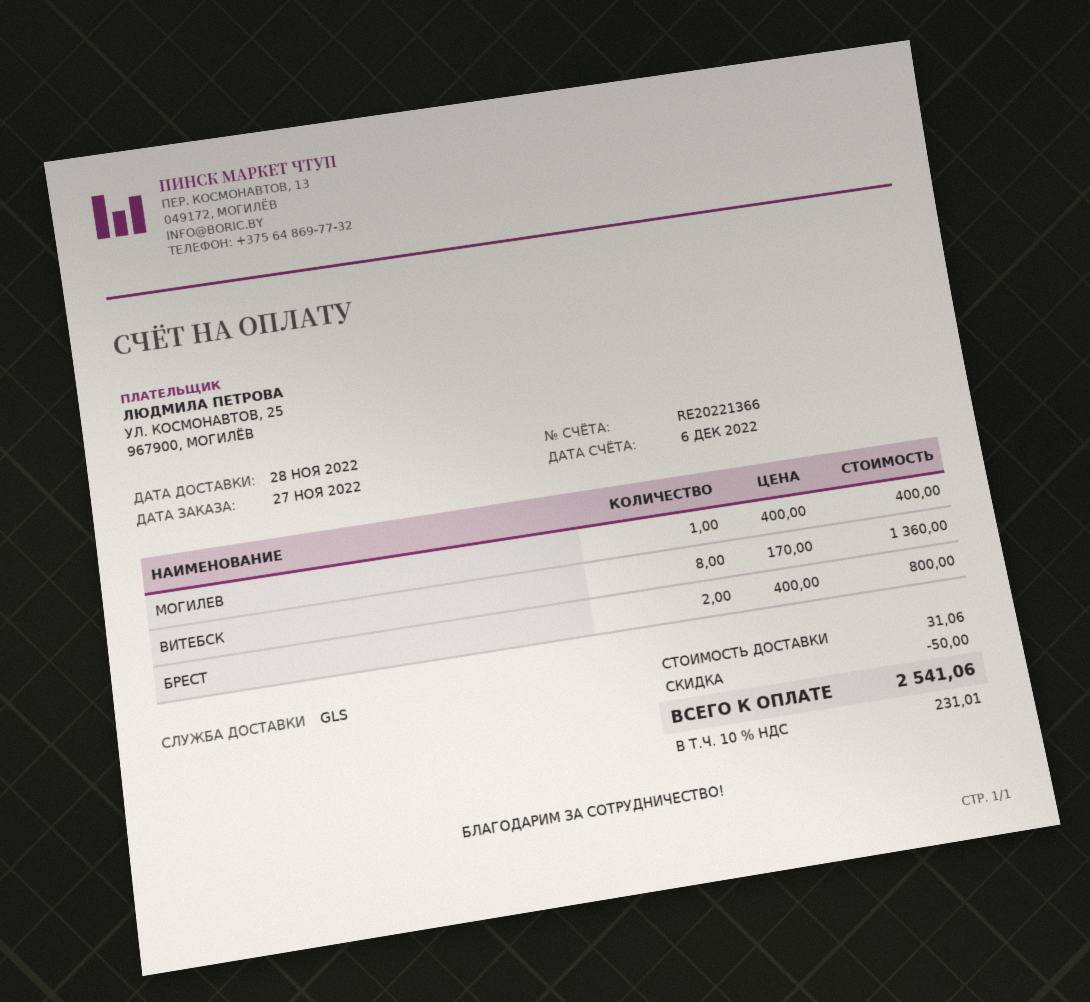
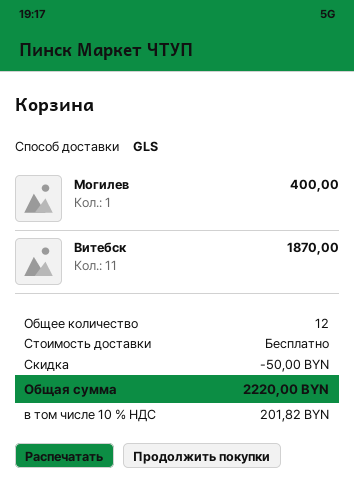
ВИТЕБСК: 8 for 1360.00 -> 11 for 1870.00
БРЕСТ: 2 for 800.00 -> none
shipping: 31.06 -> 0.00
tax: 10% = 231.01 -> 10% = 201.82
total: 2541.06 -> 2220.00

